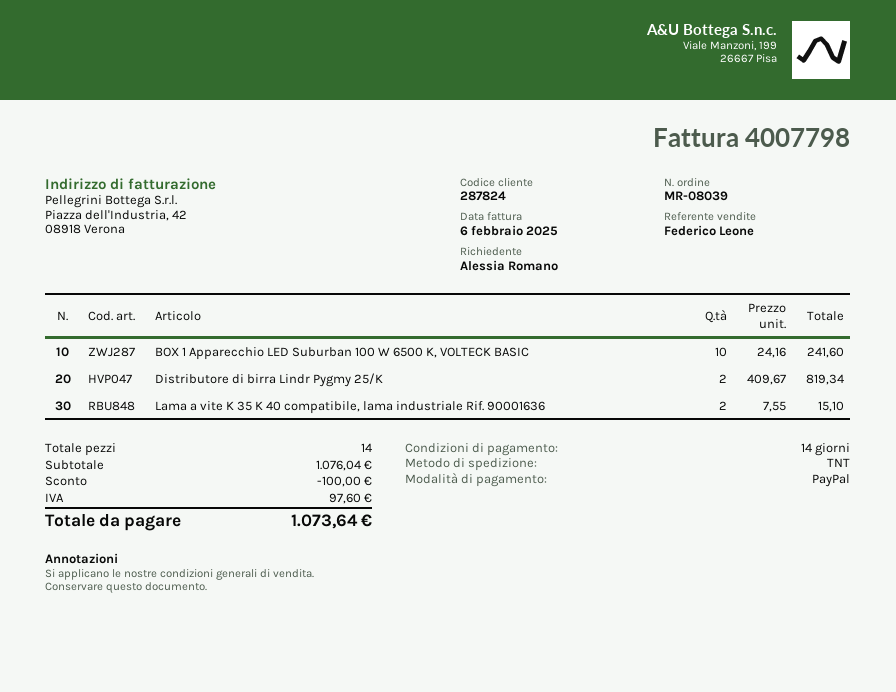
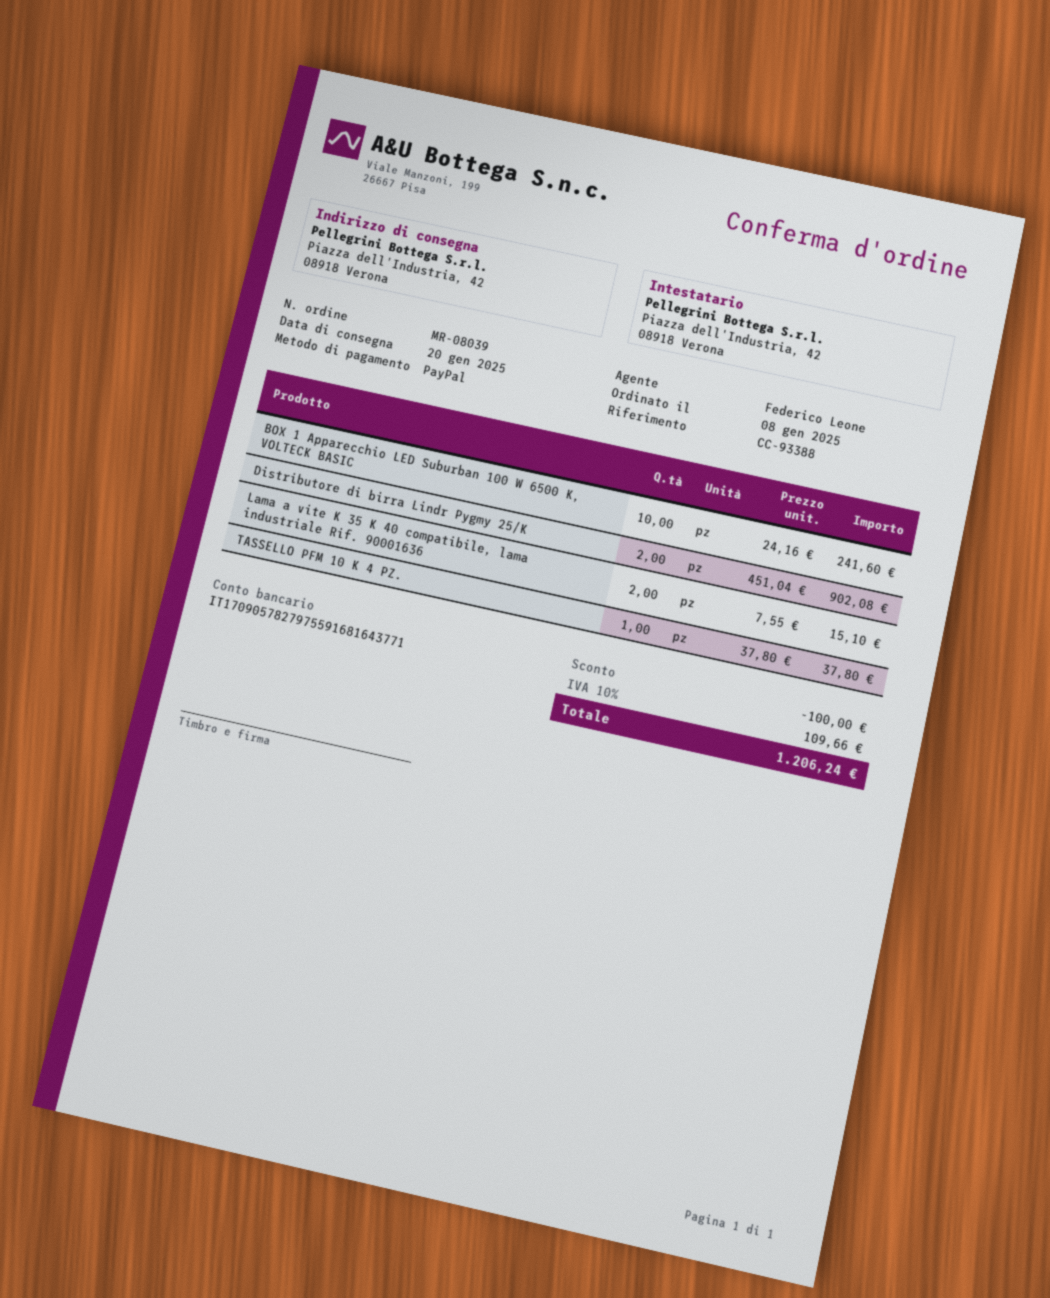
Distributore di birra Lindr Pygmy 25/K: 2 x 409.67 = 819.34 -> 2 x 451.04 = 902.08
TASSELLO PFM 10 K 4 PZ.: none -> 1 x 37.80 = 37.80
tax: 97.60 -> 109.66
total: 1073.64 -> 1206.24

